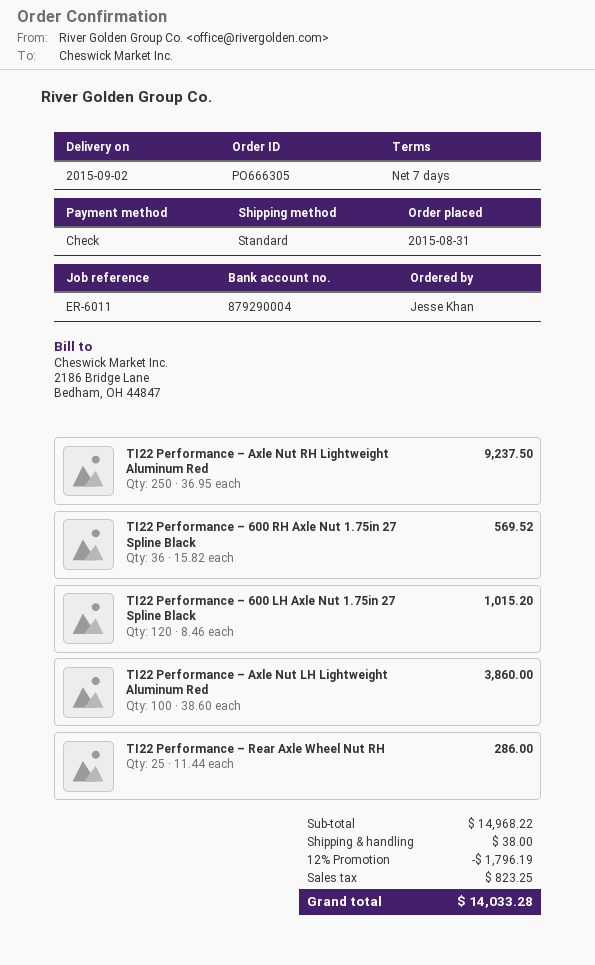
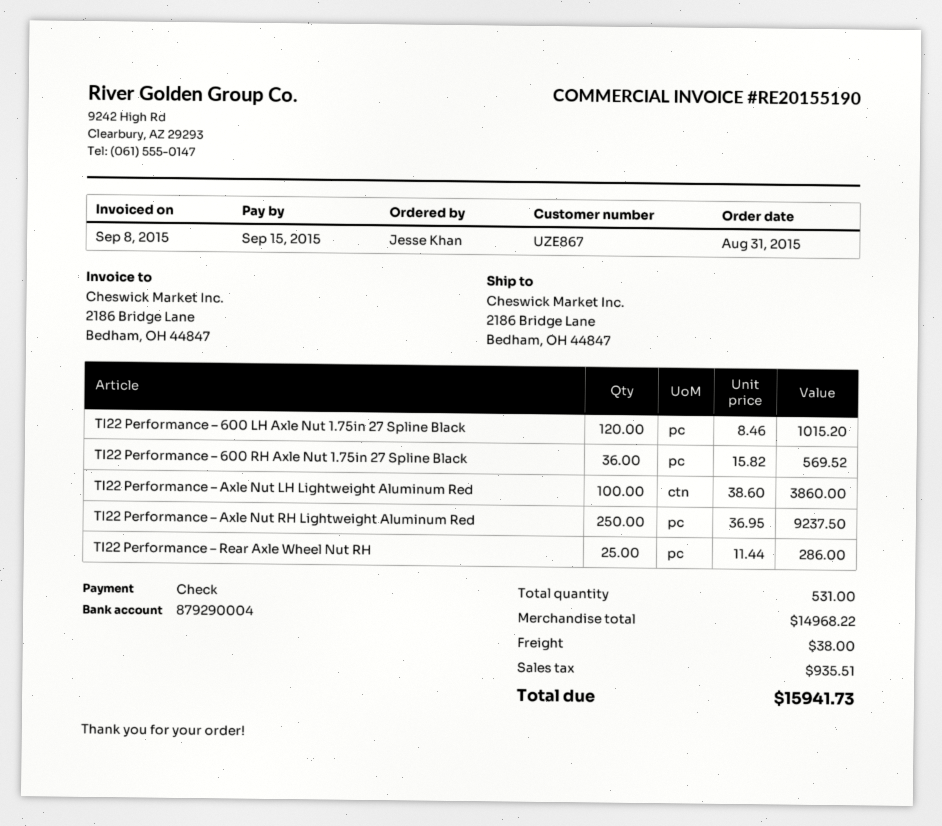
discount: 12% = 1796.19 -> none
tax: 823.25 -> 935.51
total: 14033.28 -> 15941.73

